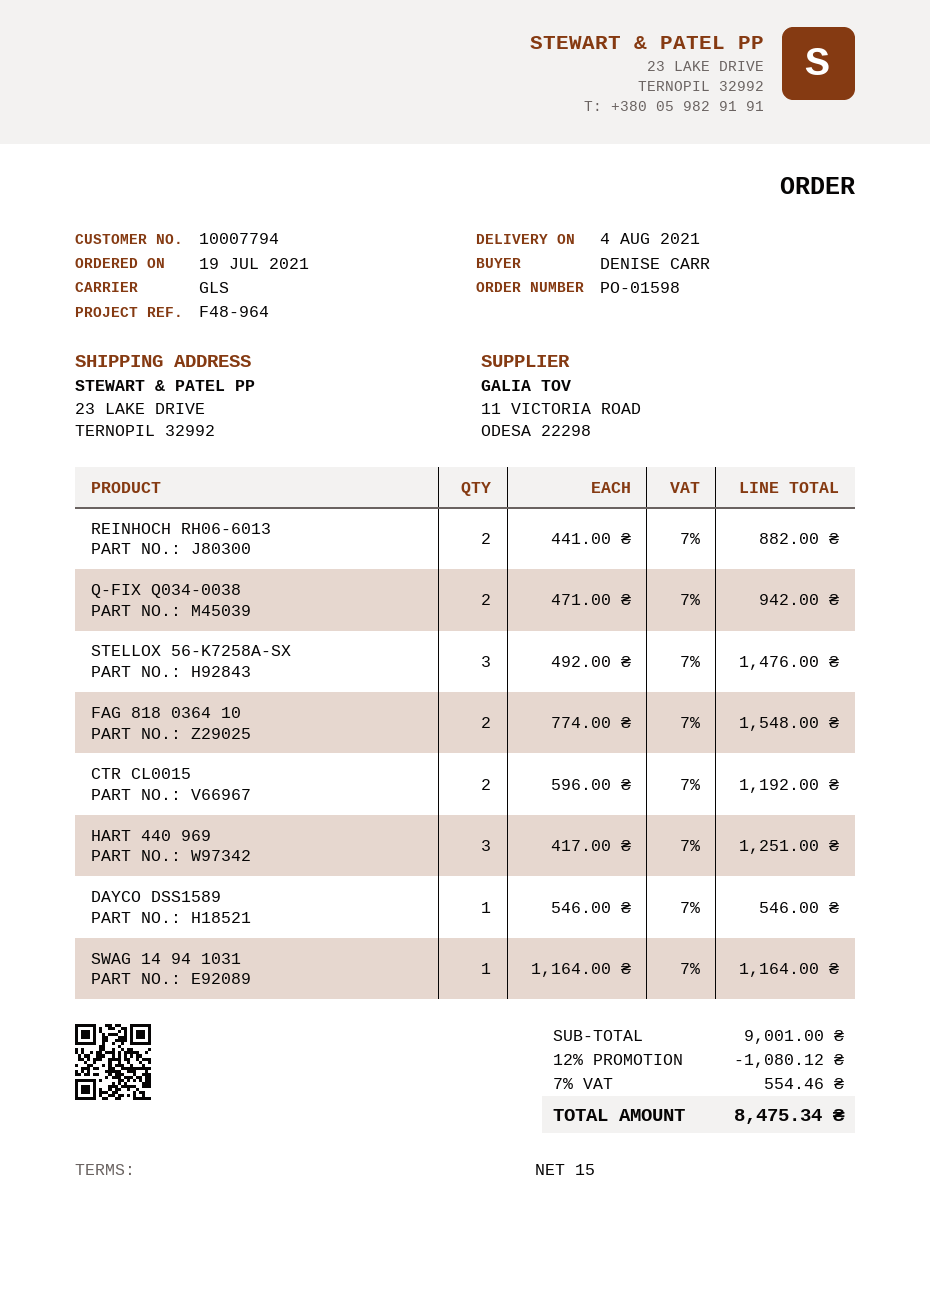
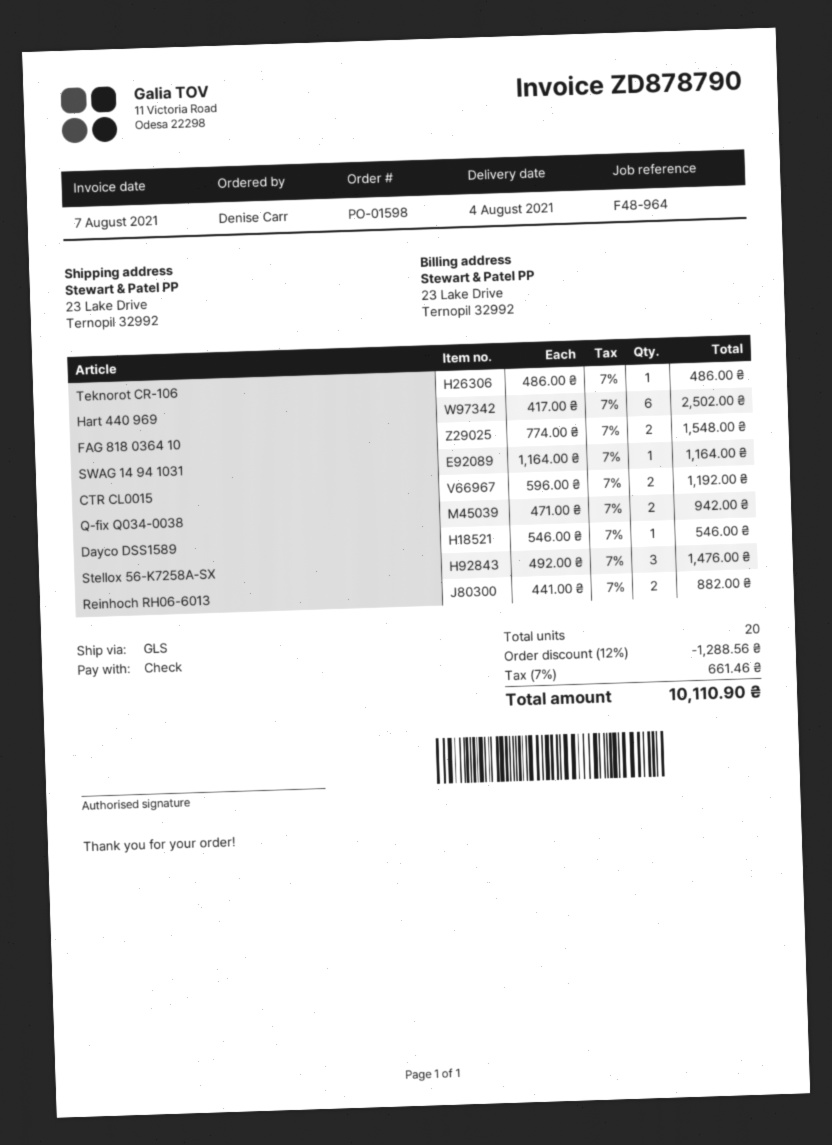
HART 440 969: 3 x 417.00 = 1251.00 -> 6 x 417.00 = 2502.00
Teknorot CR-106: none -> 1 x 486.00 = 486.00
discount: 12% = 1080.12 -> 12% = 1288.56
tax: 7% = 554.46 -> 7% = 661.46
total: 8475.34 -> 10110.90

